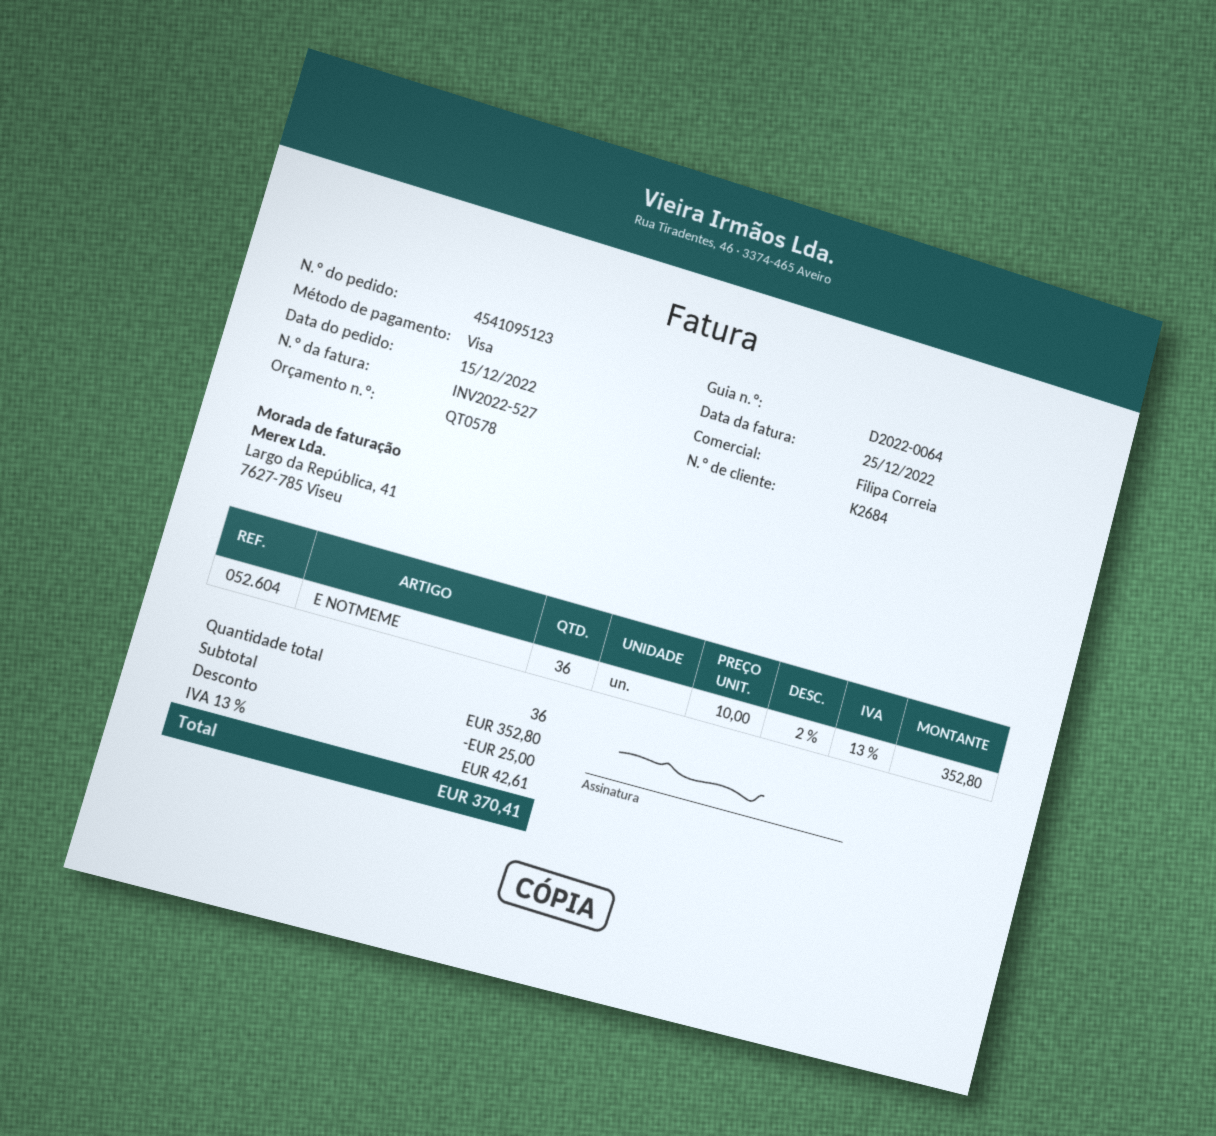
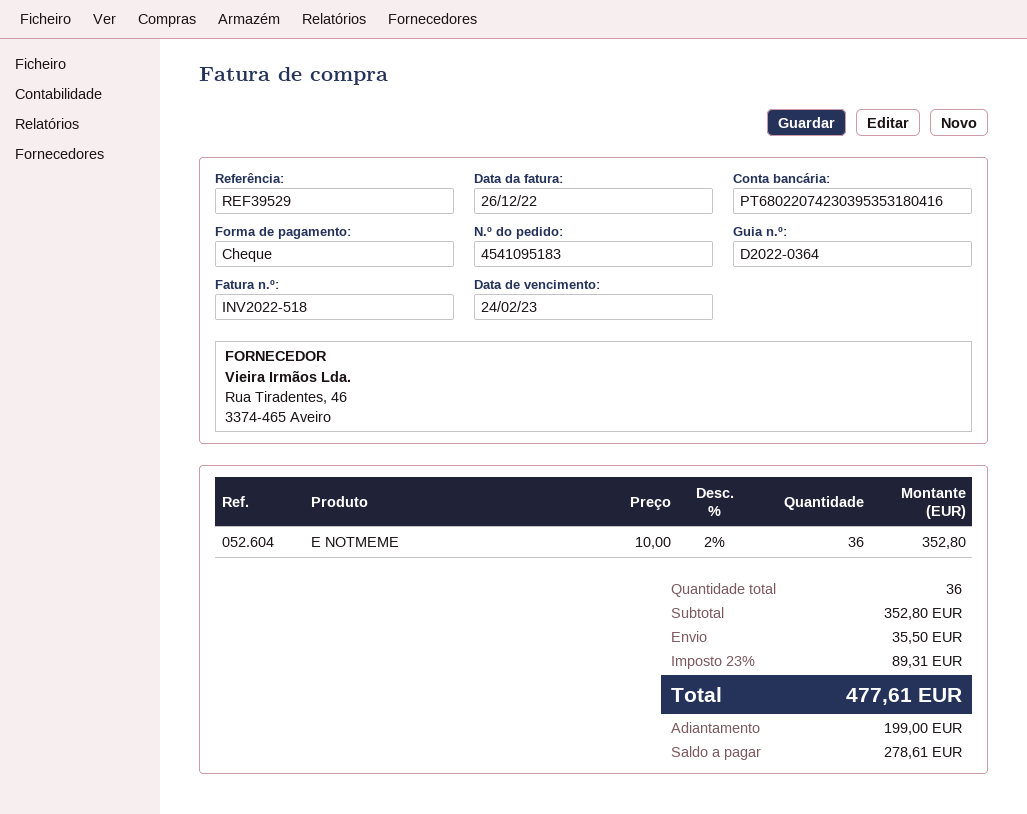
order number: 4541095123 -> 4541095183
delivery note number: D2022-0064 -> D2022-0364
invoice number: INV2022-527 -> INV2022-518
invoice date: 2022-12-25 -> 2022-12-26
payment method: Visa -> cheque
discount: 25.00 -> none
shipping: none -> 35.50
tax: 13% = 42.61 -> 23% = 89.31
total: 370.41 -> 477.61

